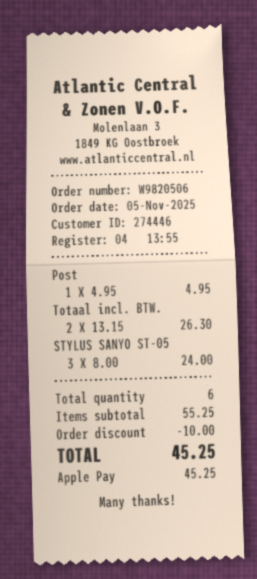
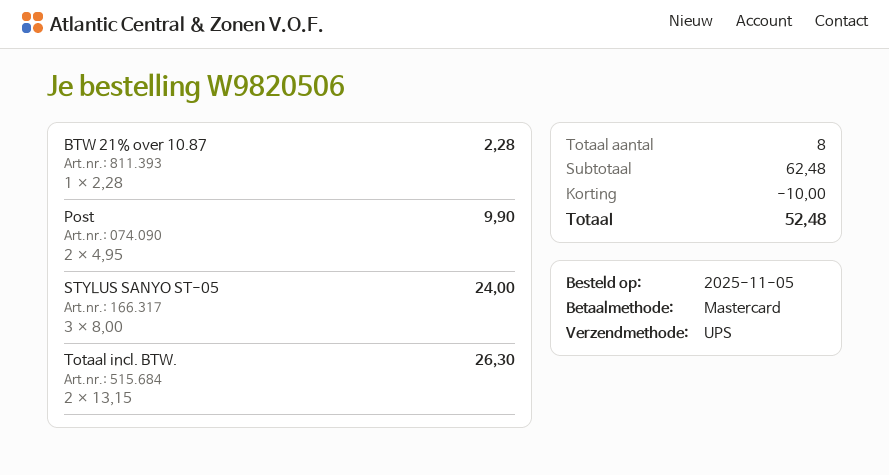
payment method: Apple Pay -> Mastercard
Post: 1 x 4.95 = 4.95 -> 2 x 4.95 = 9.90
BTW 21% over 10.87: none -> 1 x 2.28 = 2.28
total quantity: 6 -> 8
subtotal: 55.25 -> 62.48
total: 45.25 -> 52.48

